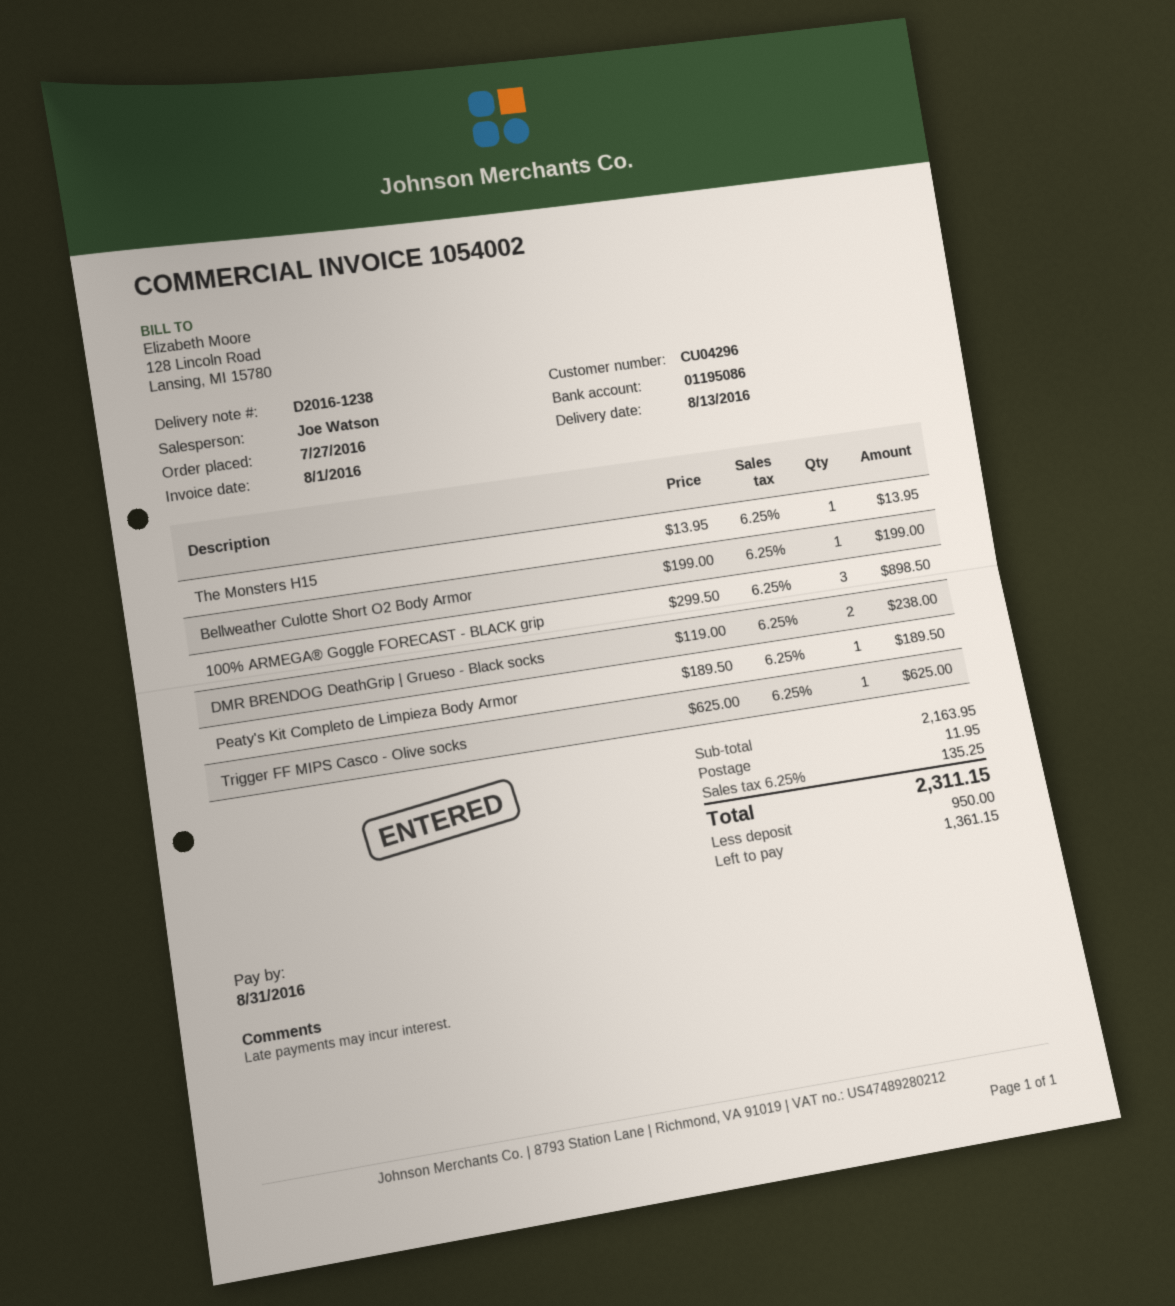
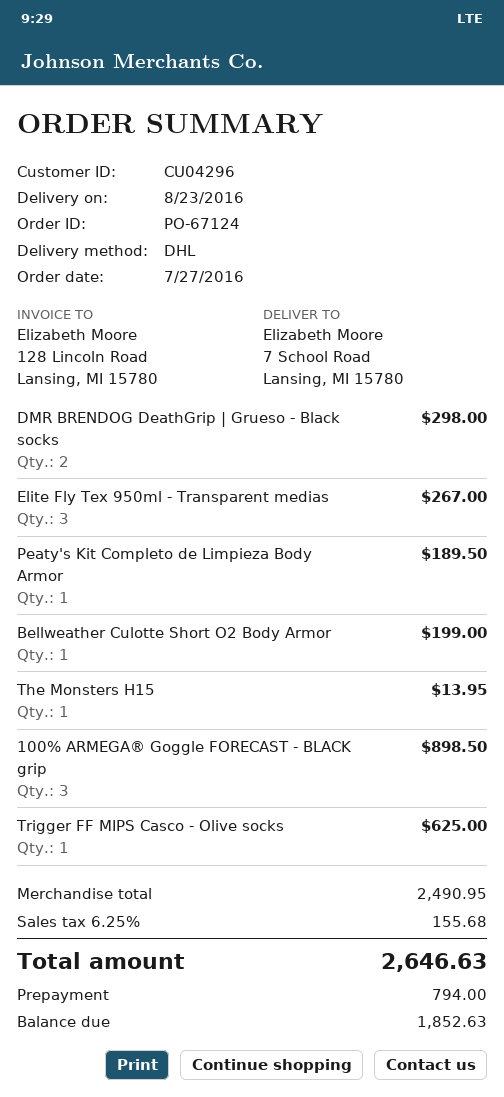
delivery date: 2016-08-13 -> 2016-08-23
DMR BRENDOG DeathGrip | Grueso - Black socks: 2 for 238.00 -> 2 for 298.00
Elite Fly Tex 950ml - Transparent medias: none -> 3 for 267.00
subtotal: 2163.95 -> 2490.95
shipping: 11.95 -> none
tax: 6.25% = 135.25 -> 6.25% = 155.68
total: 2311.15 -> 2646.63
deposit: 950.00 -> 794.00
balance: 1361.15 -> 1852.63

